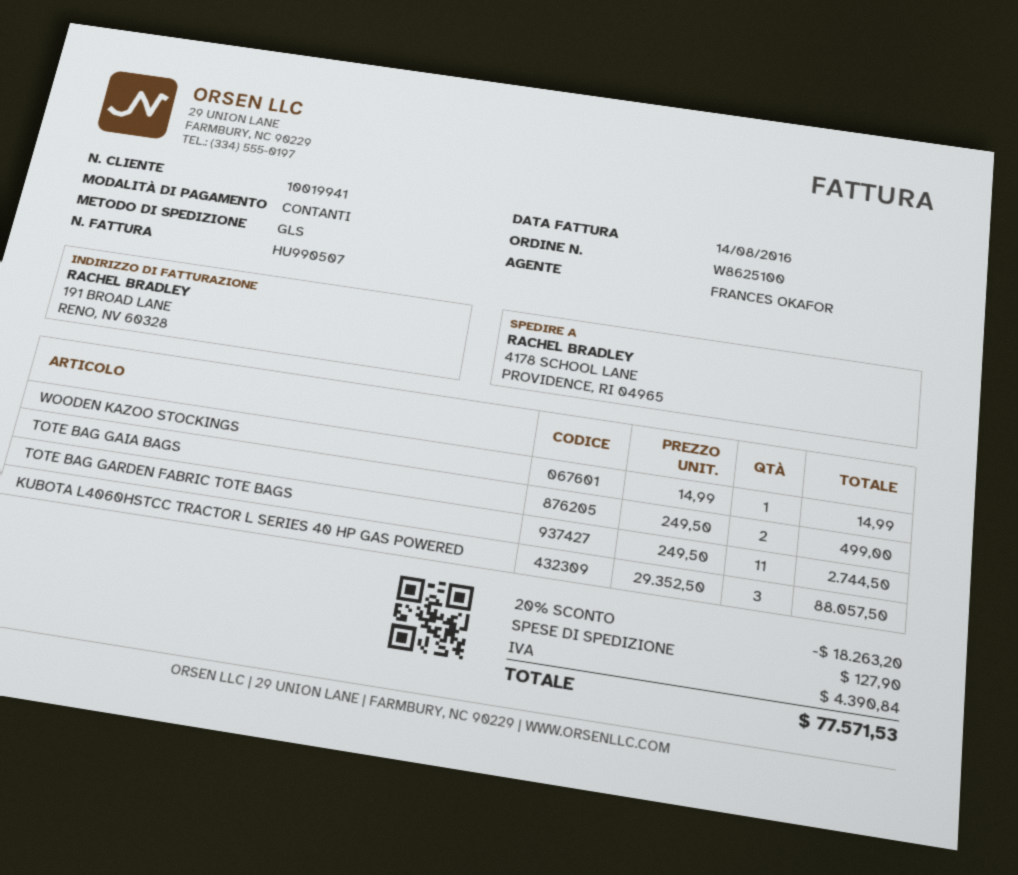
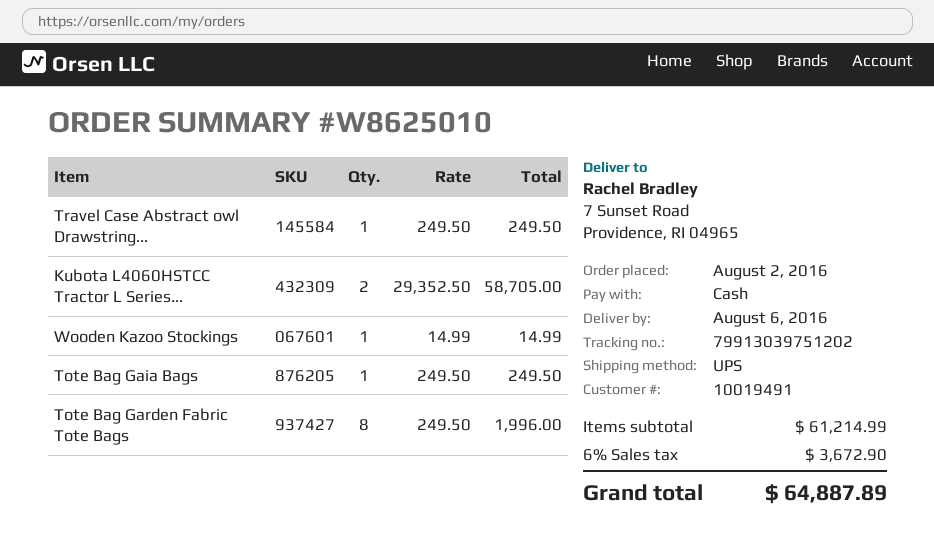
order number: W8625100 -> W8625010
customer number: 10019941 -> 10019491
shipping method: GLS -> UPS
ship to: 4178 SCHOOL LANE, PROVIDENCE, RI 04965 -> 7 Sunset Road, Providence, RI 04965
TOTE BAG GAIA BAGS: 2 x 249.50 = 499.00 -> 1 x 249.50 = 249.50
TOTE BAG GARDEN FABRIC TOTE BAGS: 11 x 249.50 = 2744.50 -> 8 x 249.50 = 1996.00
KUBOTA L4060HSTCC TRACTOR L SERIES 40 HP GAS POWERED: 3 x 29352.50 = 88057.50 -> 2 x 29352.50 = 58705.00
Travel Case Abstract owl Drawstring...: none -> 1 x 249.50 = 249.50
discount: 20% = 18263.20 -> none
shipping: 127.90 -> none
tax: 4390.84 -> 3672.90
total: 77571.53 -> 64887.89

